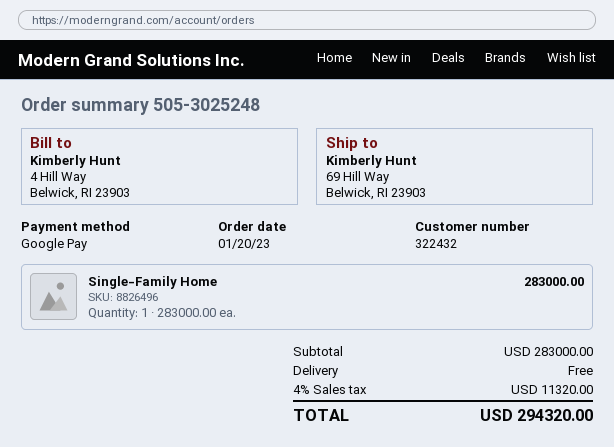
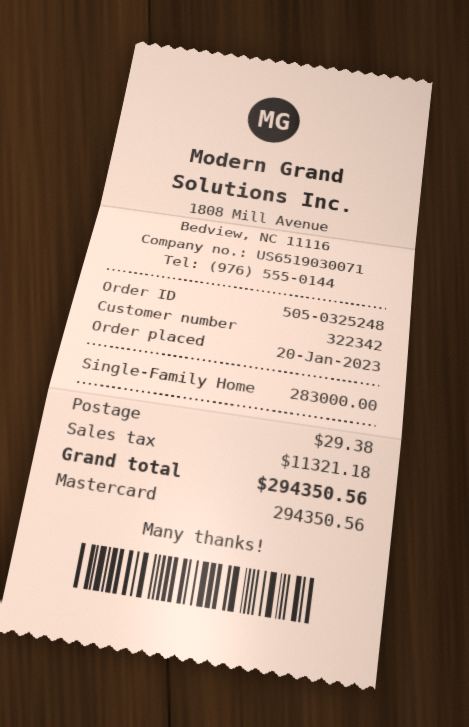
order number: 505-3025248 -> 505-0325248
customer number: 322432 -> 322342
payment method: Google Pay -> Mastercard
shipping: 0.00 -> 29.38
tax: 11320.00 -> 11321.18
total: 294320.00 -> 294350.56

